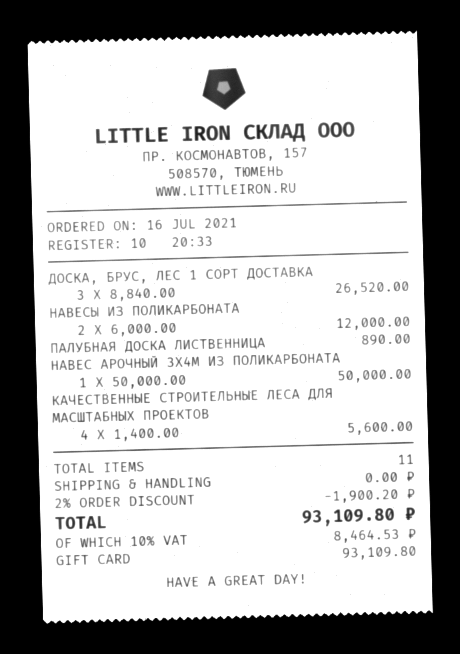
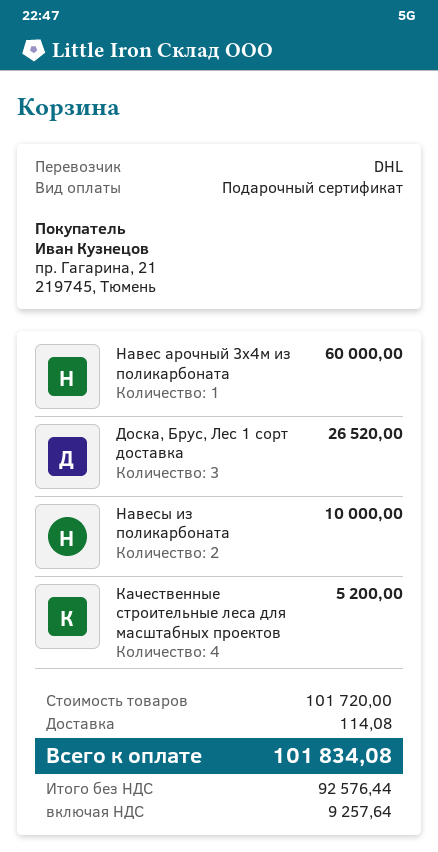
НАВЕСЫ ИЗ ПОЛИКАРБОНАТА: 2 for 12000.00 -> 2 for 10000.00
ПАЛУБНАЯ ДОСКА ЛИСТВЕННИЦА: 1 for 890.00 -> none
НАВЕС АРОЧНЫЙ 3Х4М ИЗ ПОЛИКАРБОНАТА: 1 for 50000.00 -> 1 for 60000.00
КАЧЕСТВЕННЫЕ СТРОИТЕЛЬНЫЕ ЛЕСА ДЛЯ МАСШТАБНЫХ ПРОЕКТОВ: 4 for 5600.00 -> 4 for 5200.00
discount: 2% = 1900.20 -> none
shipping: 0.00 -> 114.08
tax: 8464.53 -> 9257.64
total: 93109.80 -> 101834.08

